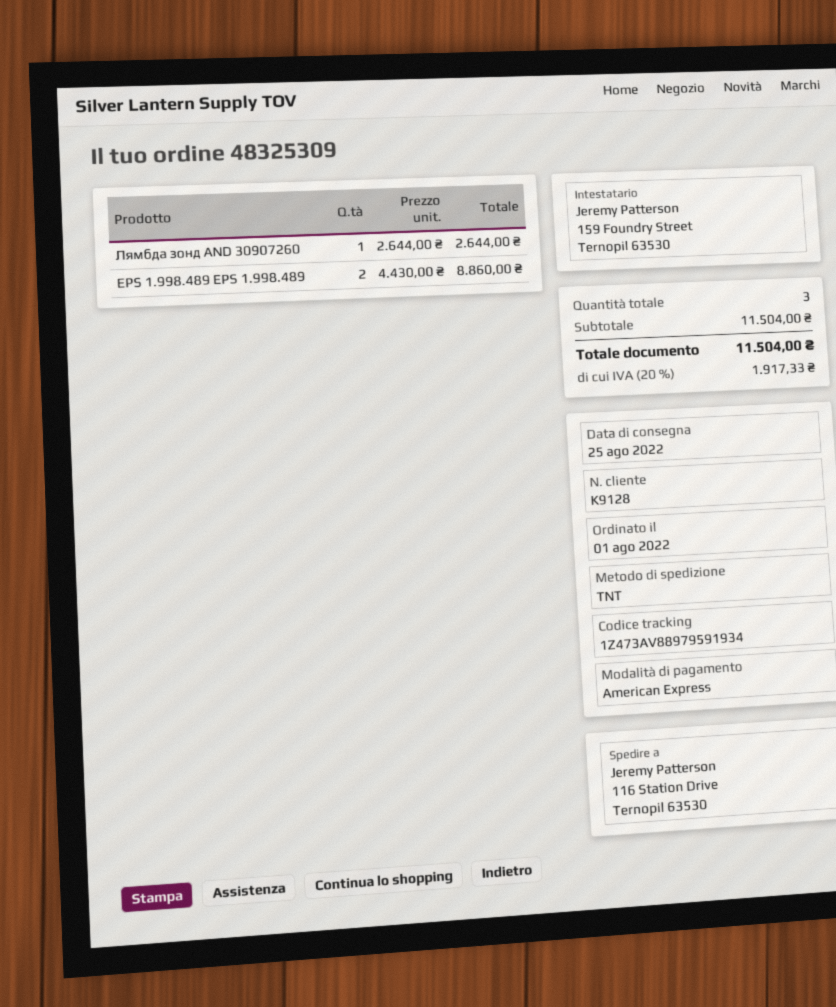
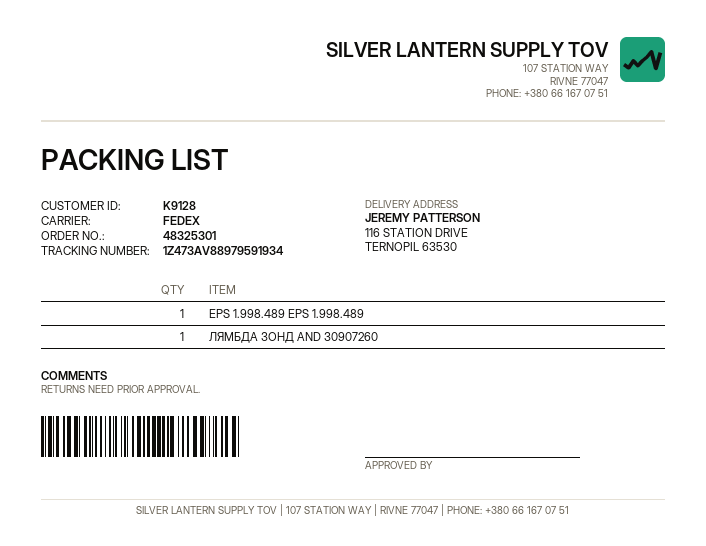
order number: 48325309 -> 48325301
shipping method: TNT -> FedEx
EPS 1.998.489 EPS 1.998.489: 2 -> 1

